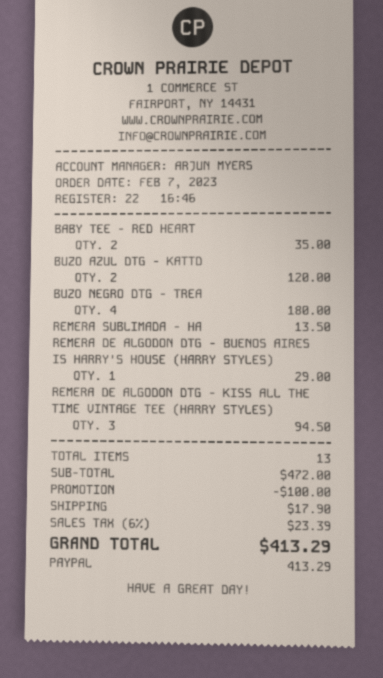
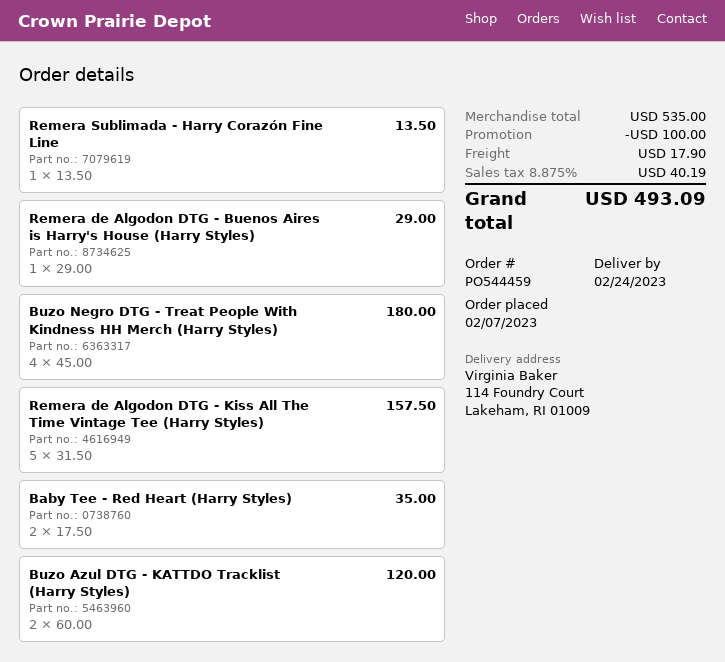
REMERA DE ALGODON DTG - KISS ALL THE TIME VINTAGE TEE (HARRY STYLES): 3 for 94.50 -> 5 for 157.50
subtotal: 472.00 -> 535.00
tax: 6% = 23.39 -> 8.875% = 40.19
total: 413.29 -> 493.09

